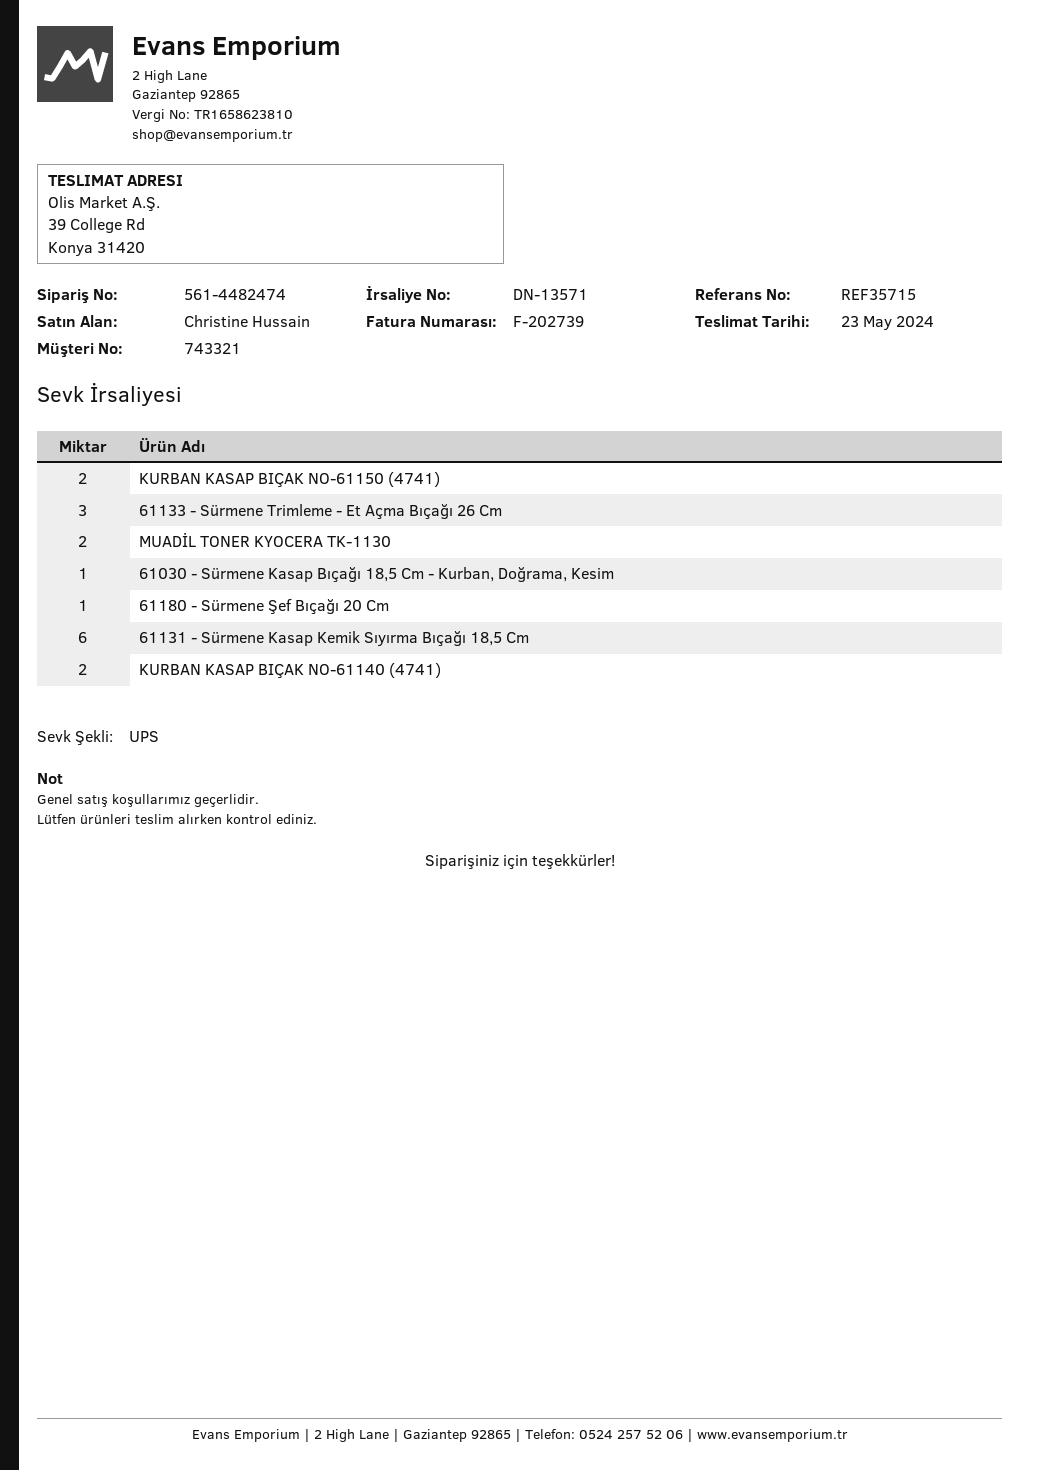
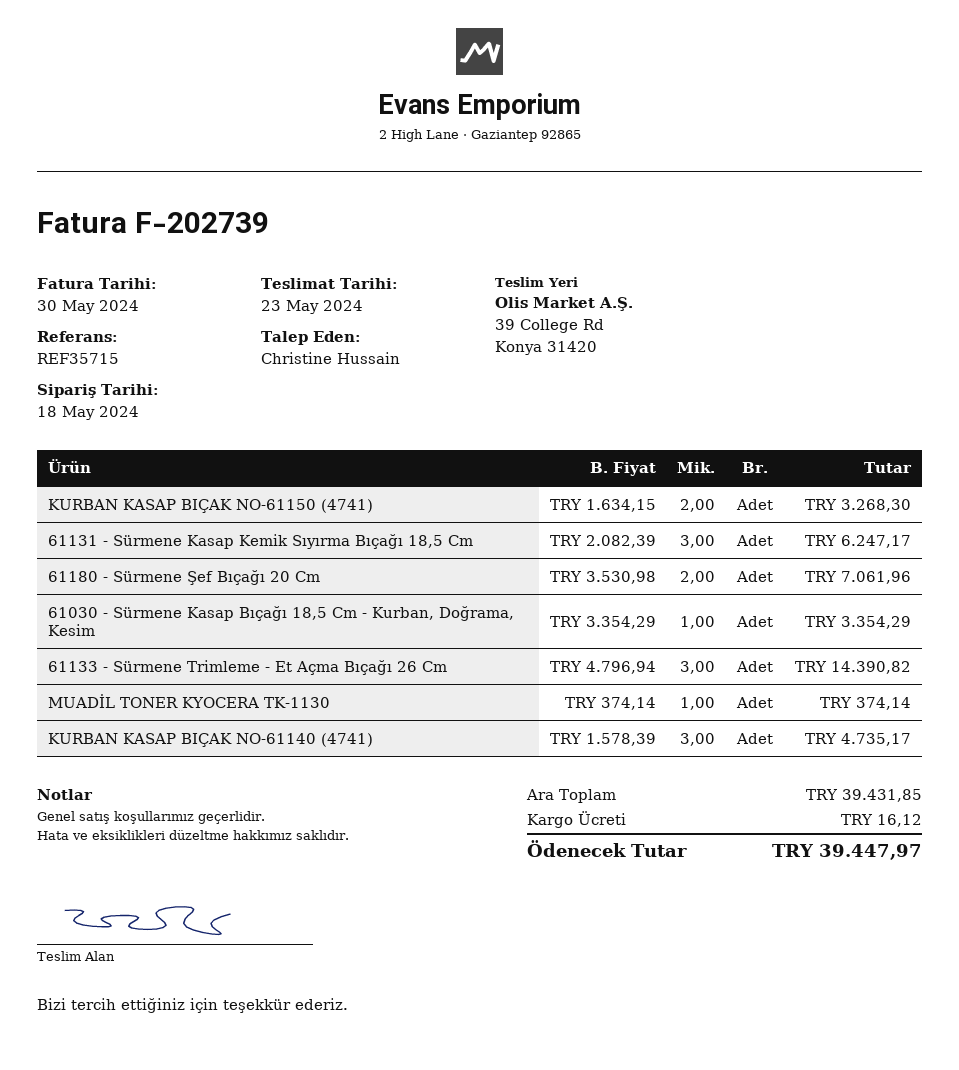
MUADİL TONER KYOCERA TK-1130: 2 -> 1
61180 - Sürmene Şef Bıçağı 20 Cm: 1 -> 2
61131 - Sürmene Kasap Kemik Sıyırma Bıçağı 18,5 Cm: 6 -> 3
KURBAN KASAP BIÇAK NO-61140 (4741): 2 -> 3

